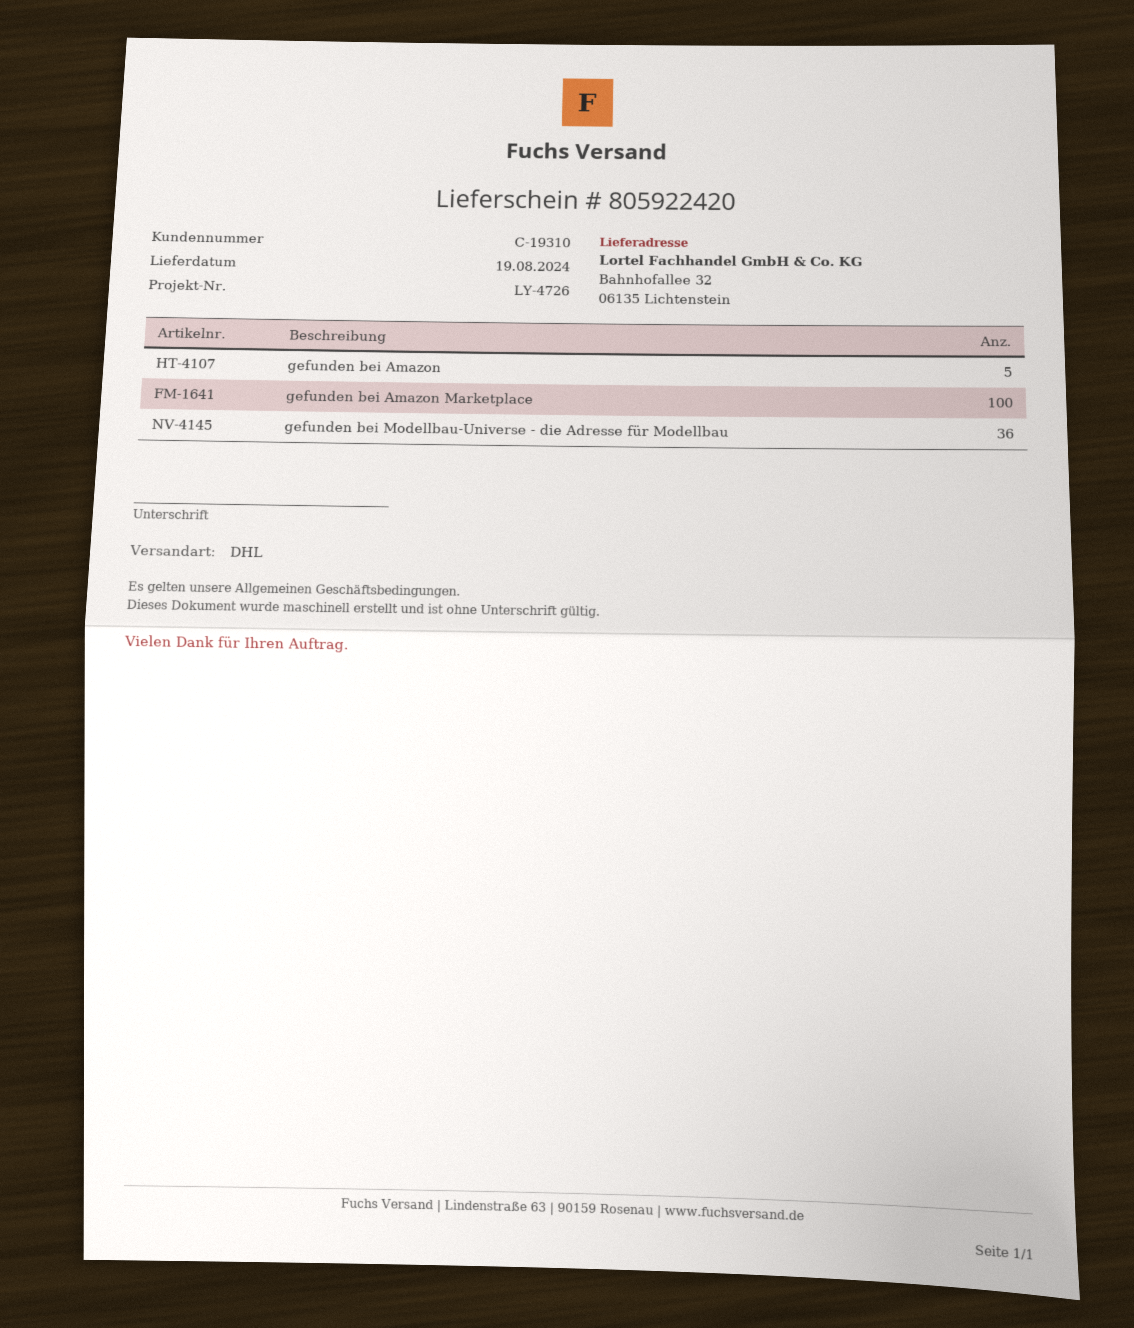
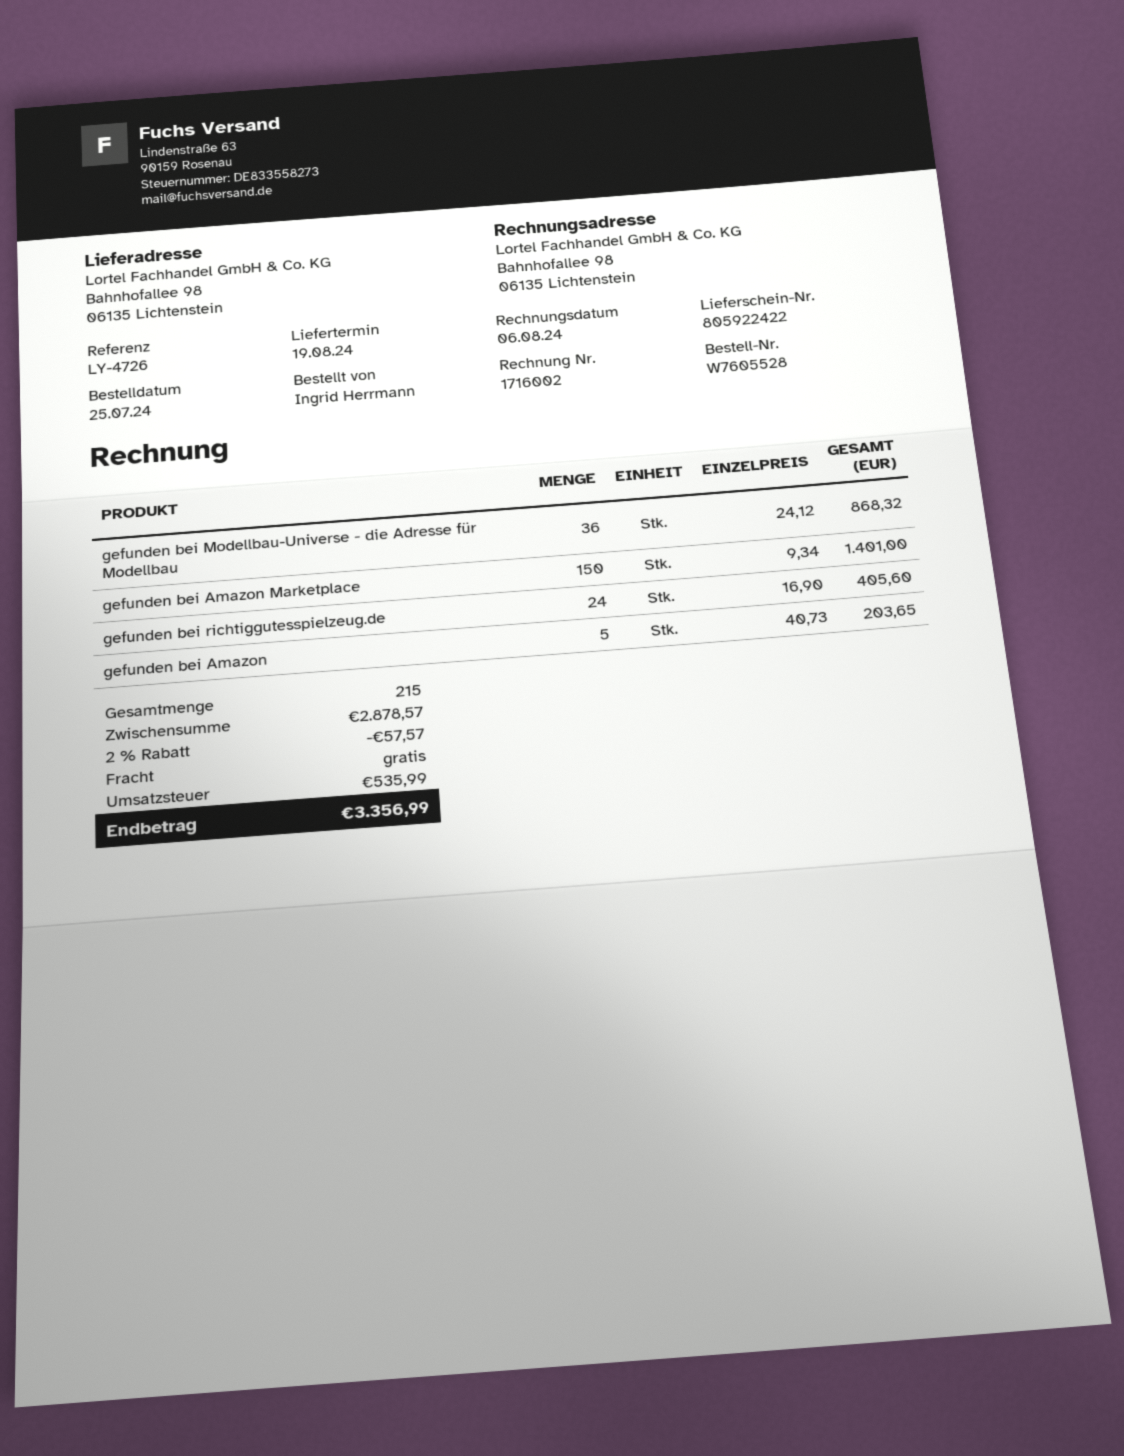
delivery note number: 805922420 -> 805922422
ship to: Bahnhofallee 32, 06135 Lichtenstein -> Bahnhofallee 98, 06135 Lichtenstein
gefunden bei Amazon Marketplace: 100 -> 150
gefunden bei richtiggutesspielzeug.de: none -> 24

